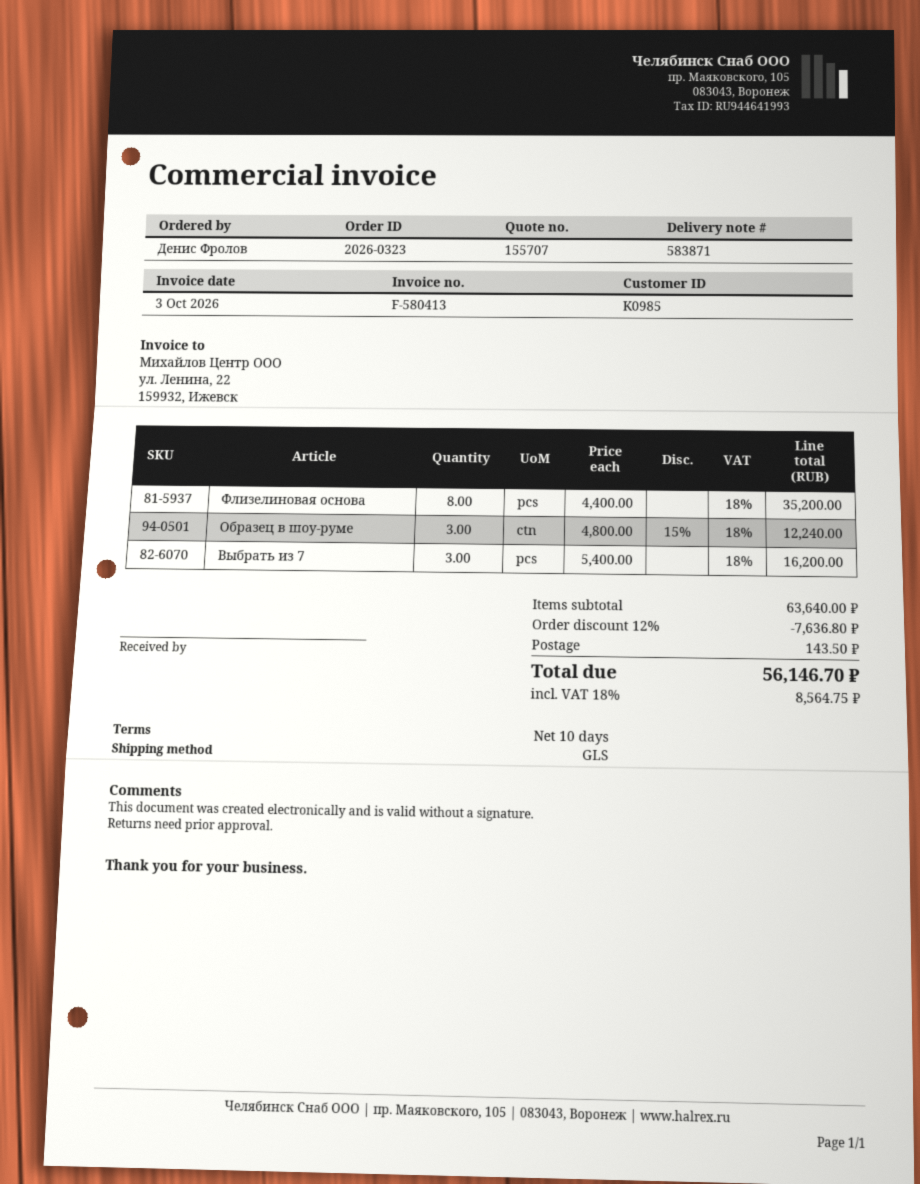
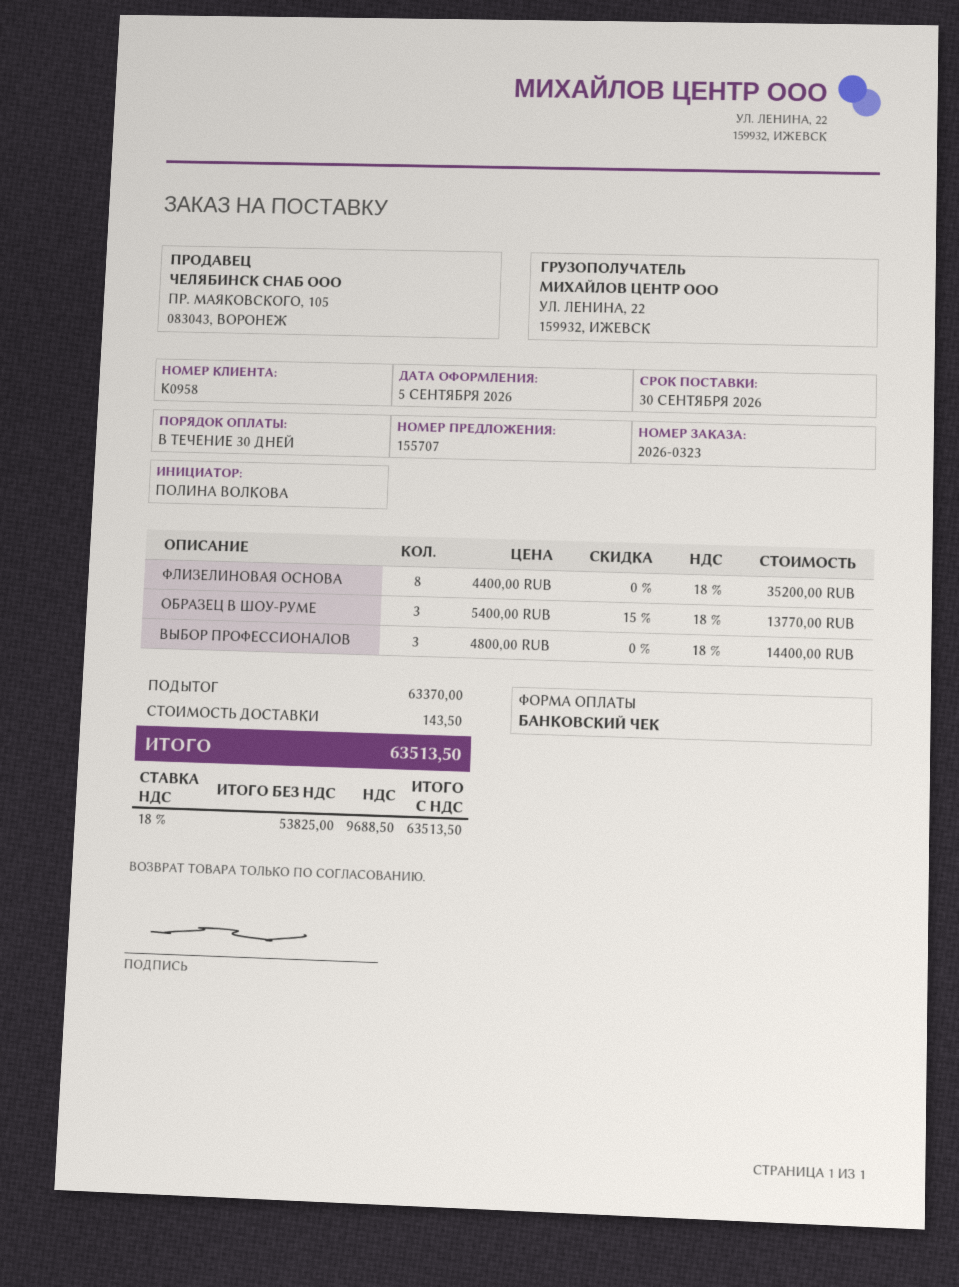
payment terms: 10 days -> 30 days
customer number: K0985 -> K0958
ordered by: Денис Фролов -> ПОЛИНА ВОЛКОВА
Образец в шоу-руме: 3 x 4800.00 - 15% = 12240.00 -> 3 x 5400.00 - 15% = 13770.00
Выбрать из 7: 3 x 5400.00 = 16200.00 -> none
ВЫБОР ПРОФЕССИОНАЛОВ: none -> 3 x 4800.00 = 14400.00
subtotal: 63640.00 -> 63370.00
discount: 12% = 7636.80 -> none
tax: 18% = 8564.75 -> 18% = 9688.50
total: 56146.70 -> 63513.50

